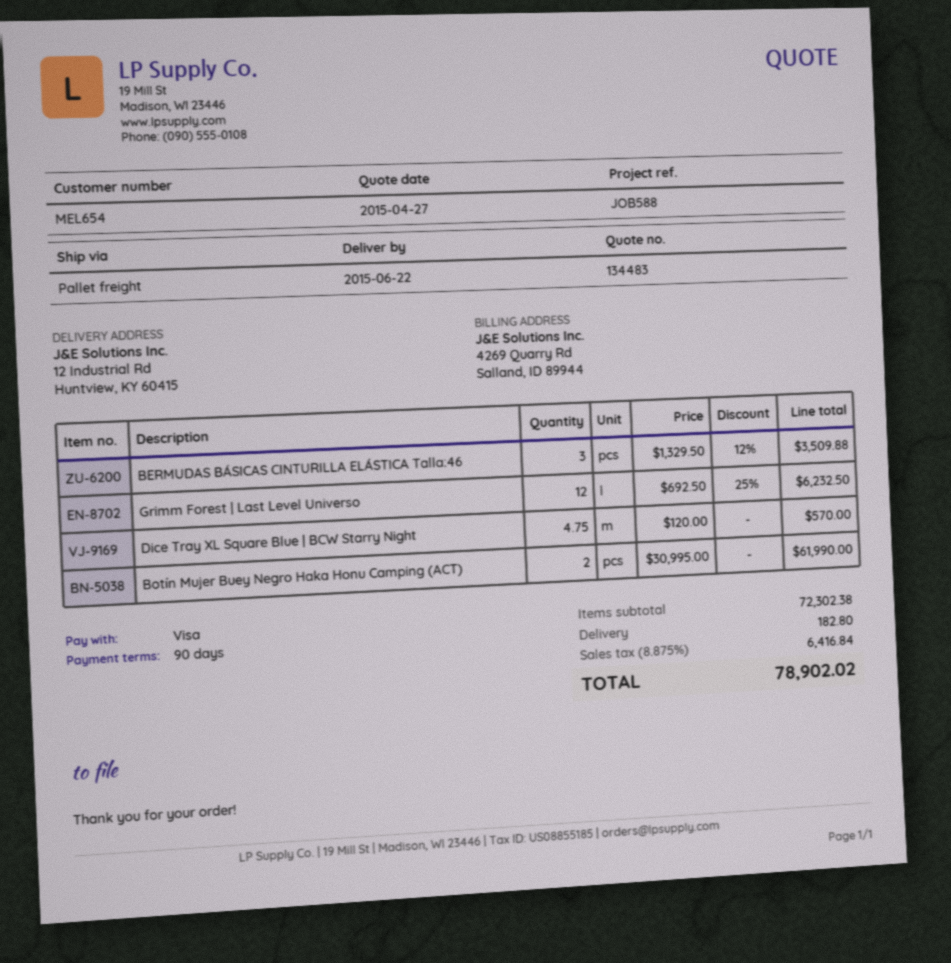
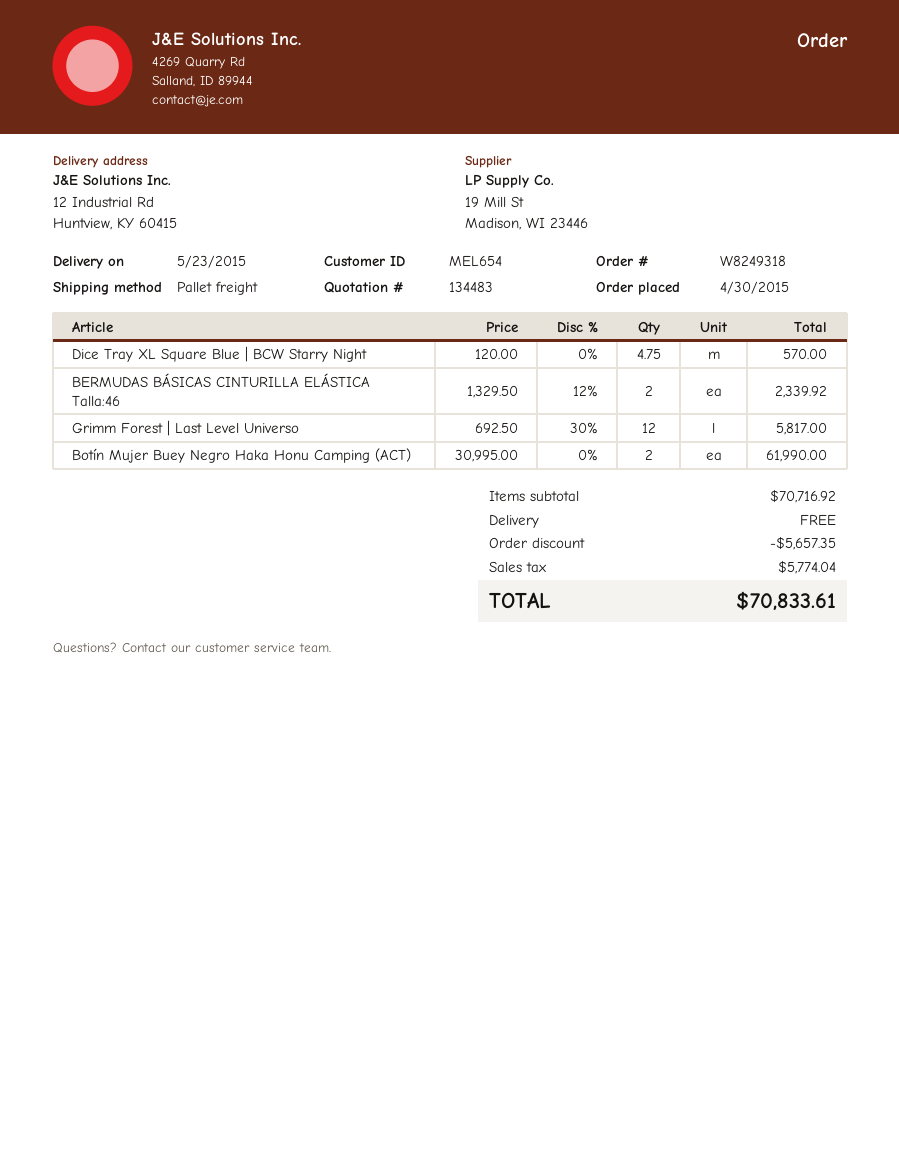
delivery date: 2015-06-22 -> 2015-05-23
BERMUDAS BÁSICAS CINTURILLA ELÁSTICA Talla:46: 3 x 1329.50 - 12% = 3509.88 -> 2 x 1329.50 - 12% = 2339.92
Grimm Forest | Last Level Universo: 12 x 692.50 - 25% = 6232.50 -> 12 x 692.50 - 30% = 5817.00
subtotal: 72302.38 -> 70716.92
discount: none -> 5657.35
shipping: 182.80 -> 0.00
tax: 6416.84 -> 5774.04
total: 78902.02 -> 70833.61

